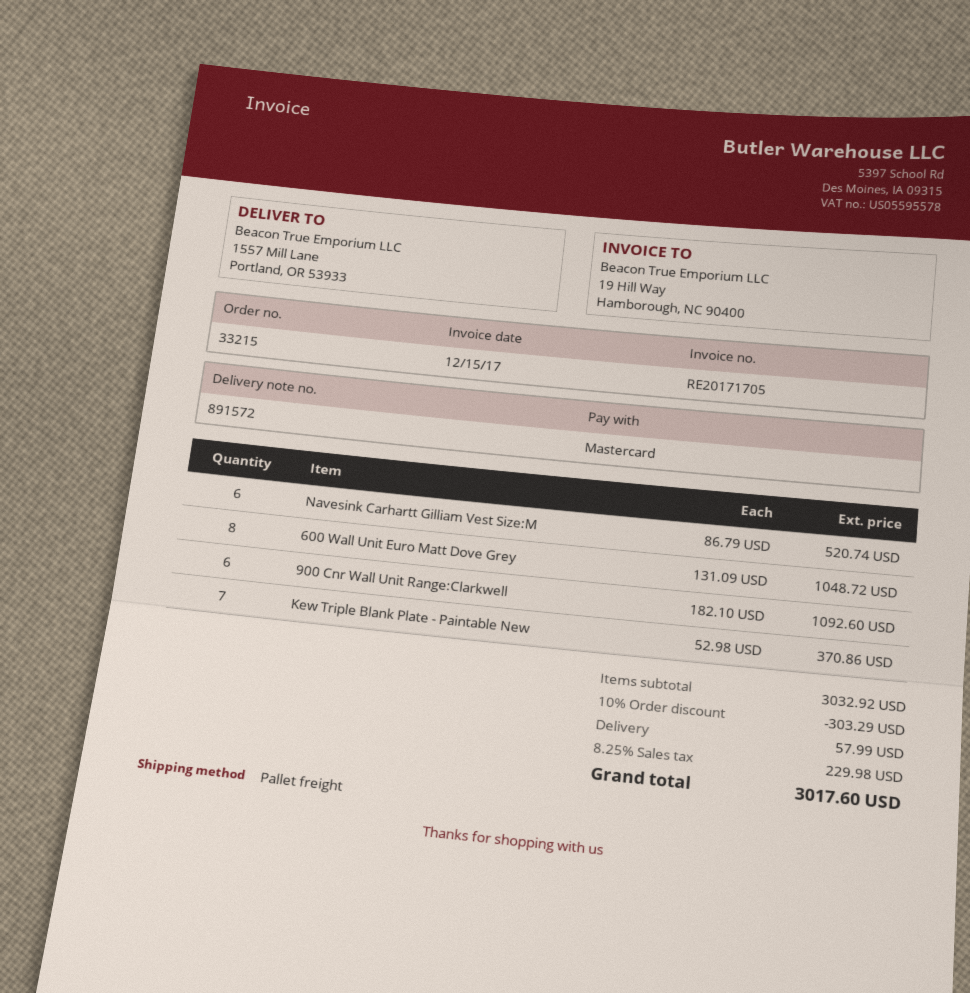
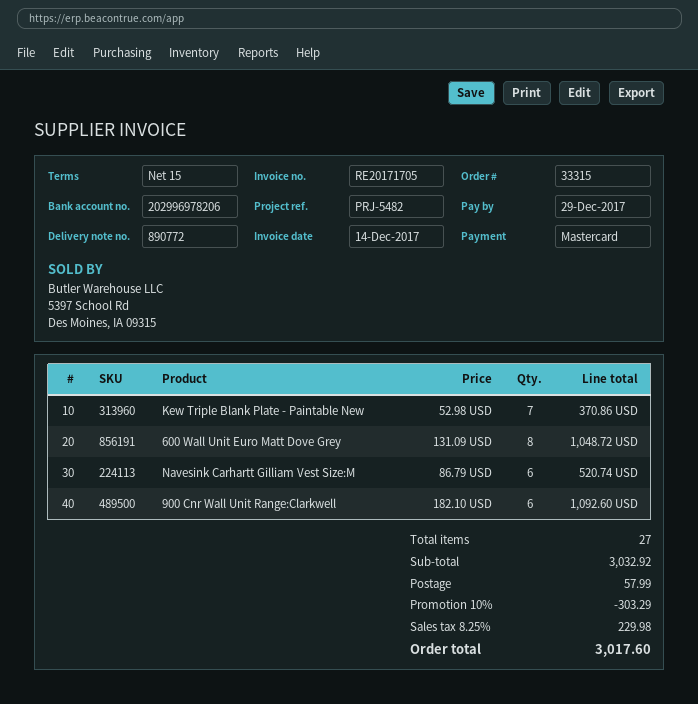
order number: 33215 -> 33315
delivery note number: 891572 -> 890772
invoice date: 2017-12-15 -> 2017-12-14

